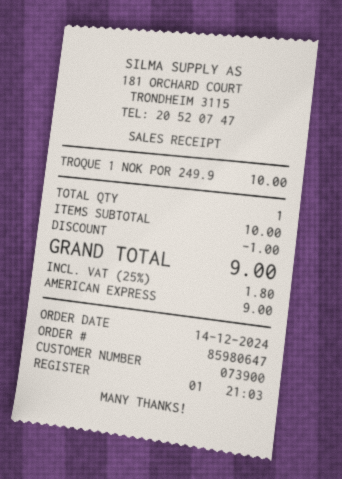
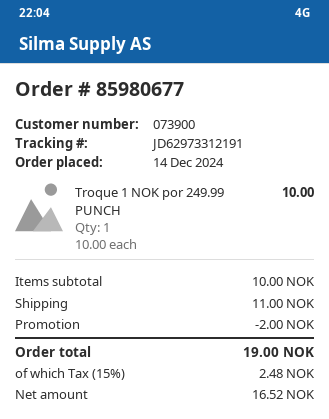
order number: 85980647 -> 85980677
discount: 1.00 -> 2.00
shipping: none -> 11.00
tax: 25% = 1.80 -> 15% = 2.48
total: 9.00 -> 19.00

